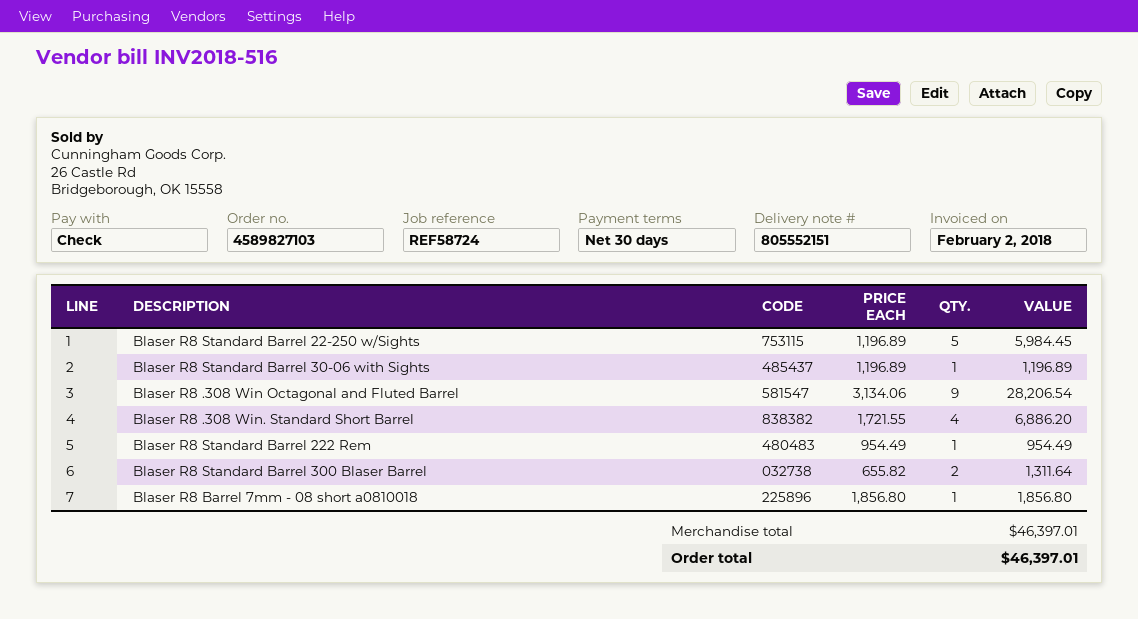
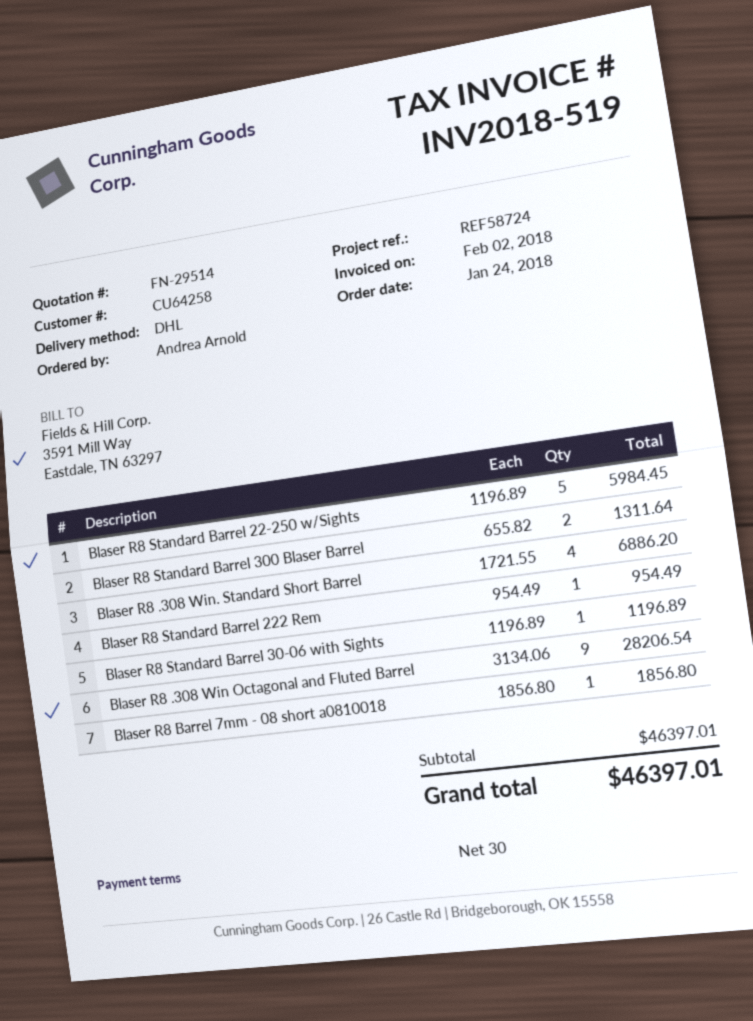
invoice number: INV2018-516 -> INV2018-519

